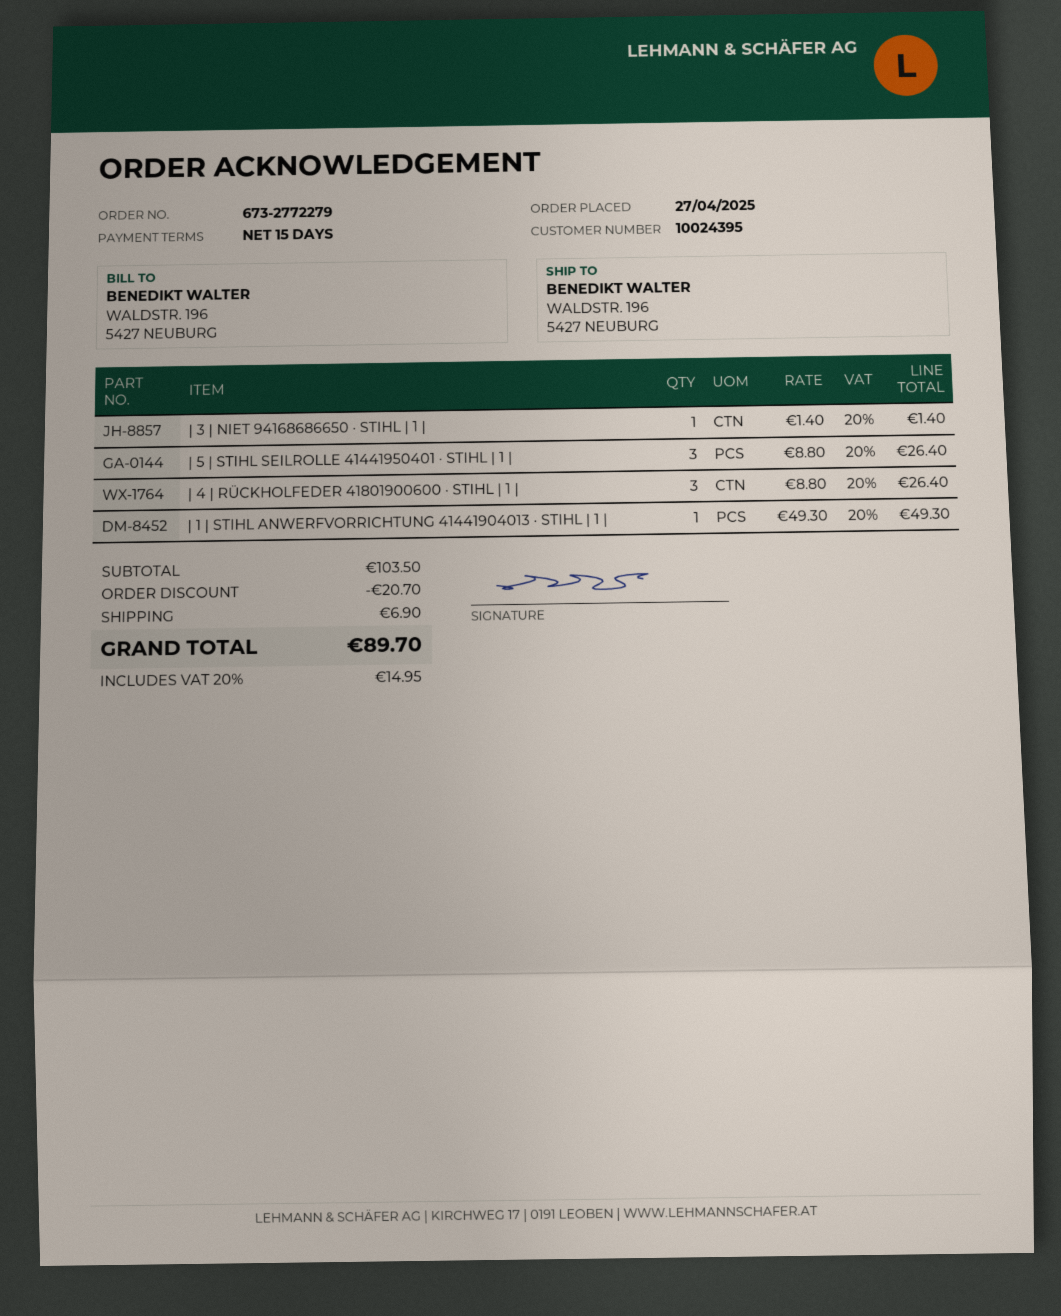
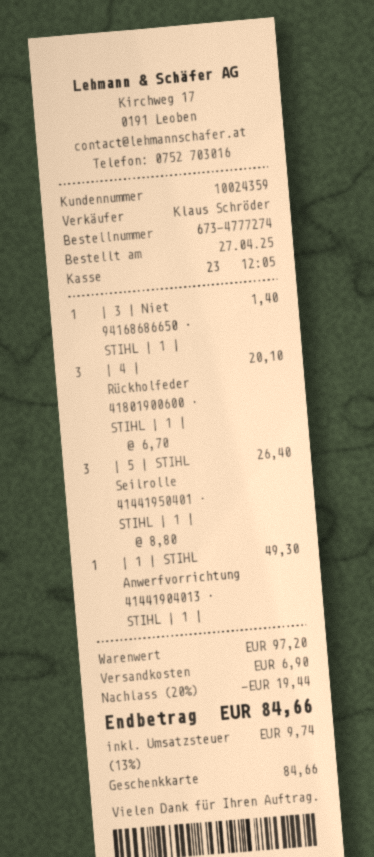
order number: 673-2772279 -> 673-4777274
customer number: 10024395 -> 10024359
| 4 | RÜCKHOLFEDER 41801900600 · STIHL | 1 |: 3 x 8.80 = 26.40 -> 3 x 6.70 = 20.10
subtotal: 103.50 -> 97.20
discount: 20.70 -> 19.44
tax: 20% = 14.95 -> 13% = 9.74
total: 89.70 -> 84.66

